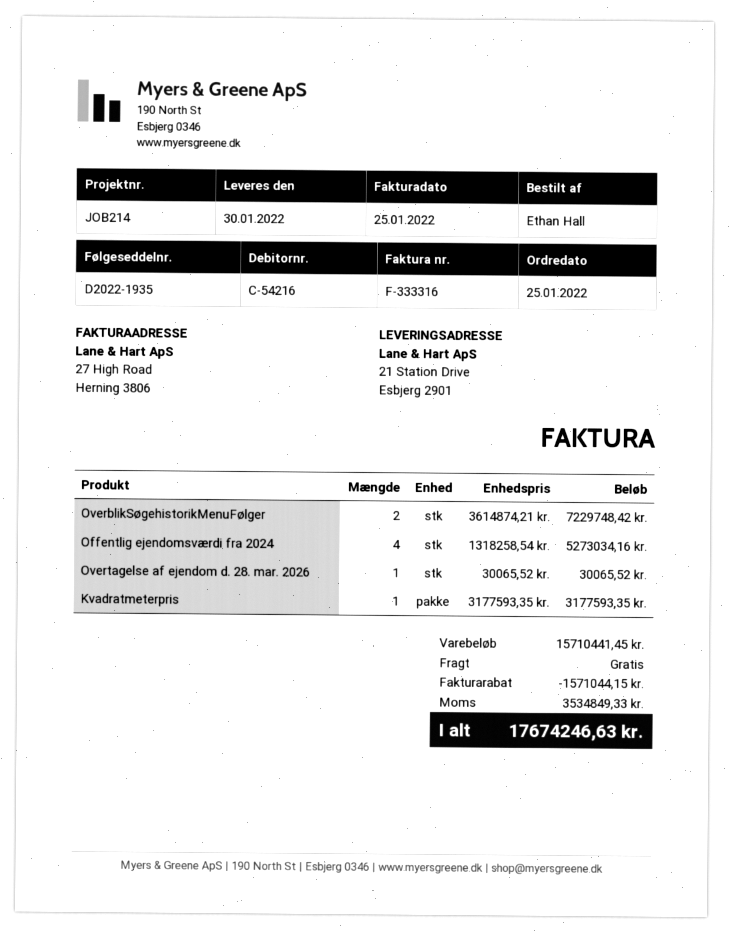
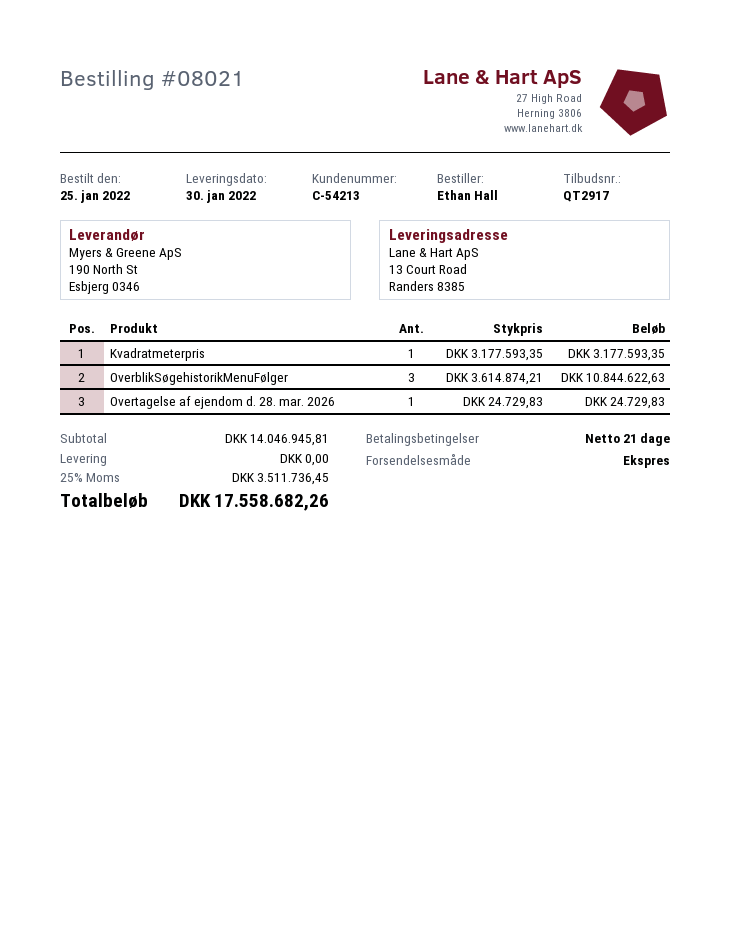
customer number: C-54216 -> C-54213
ship to: 21 Station Drive, Esbjerg 2901 -> 13 Court Road, Randers 8385
OverblikSøgehistorikMenuFølger: 2 x 3614874.21 = 7229748.42 -> 3 x 3614874.21 = 10844622.63
Offentlig ejendomsværdi fra 2024: 4 x 1318258.54 = 5273034.16 -> none
Overtagelse af ejendom d. 28. mar. 2026: 1 x 30065.52 = 30065.52 -> 1 x 24729.83 = 24729.83
subtotal: 15710441.45 -> 14046945.81
discount: 1571044.15 -> none
tax: 3534849.33 -> 3511736.45
total: 17674246.63 -> 17558682.26

